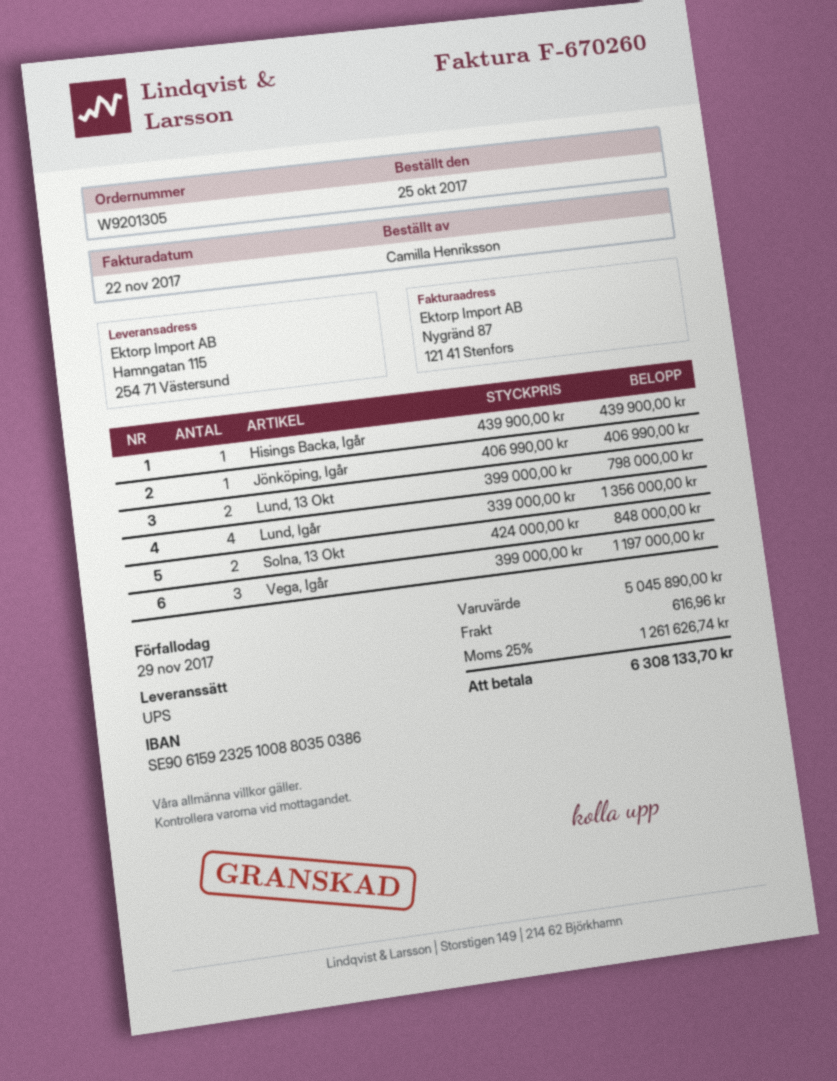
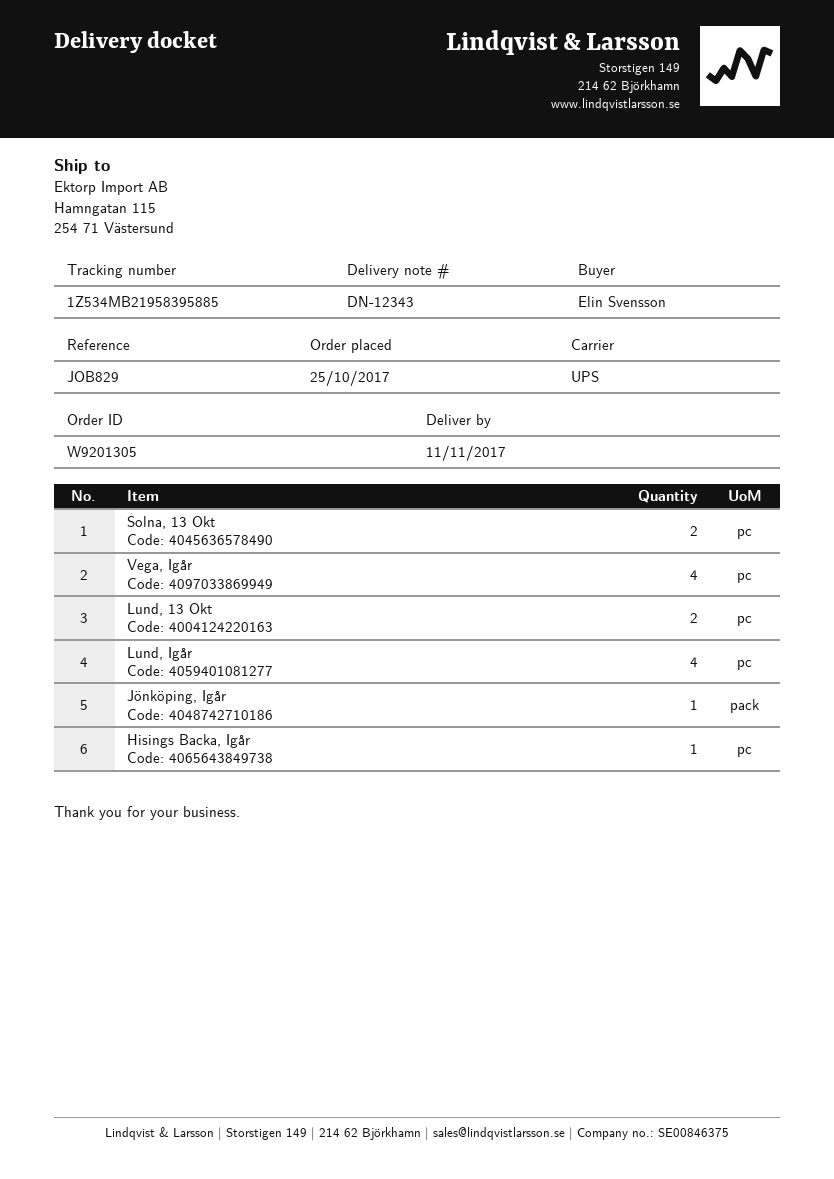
ordered by: Camilla Henriksson -> Elin Svensson
Vega, Igår: 3 -> 4

